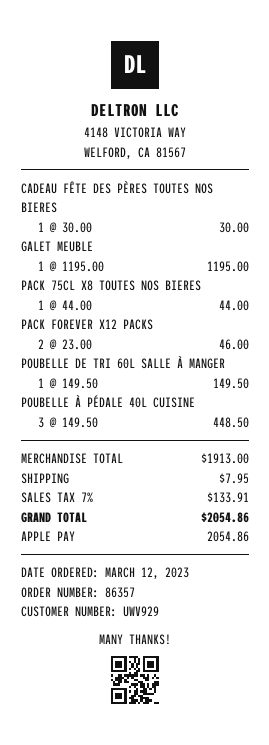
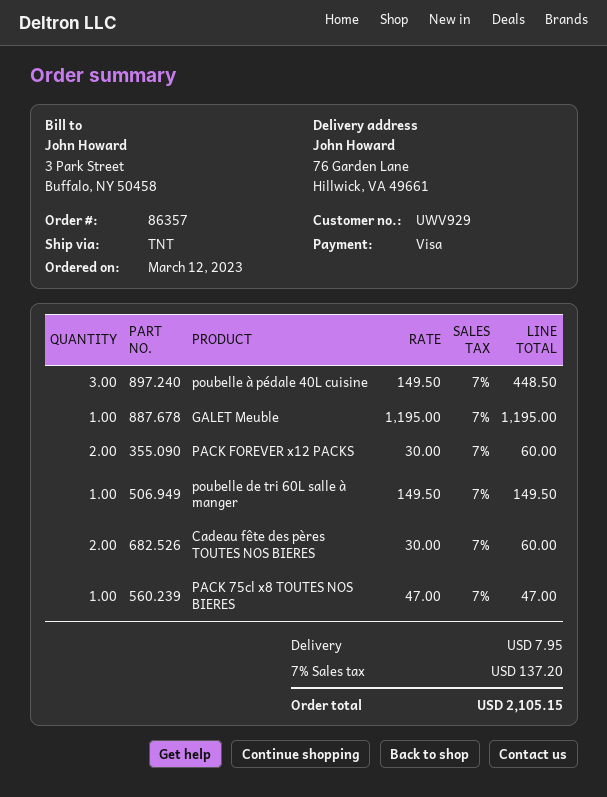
payment method: Apple Pay -> Visa
CADEAU FÊTE DES PÈRES TOUTES NOS BIERES: 1 x 30.00 = 30.00 -> 2 x 30.00 = 60.00
PACK 75CL X8 TOUTES NOS BIERES: 1 x 44.00 = 44.00 -> 1 x 47.00 = 47.00
PACK FOREVER X12 PACKS: 2 x 23.00 = 46.00 -> 2 x 30.00 = 60.00
tax: 7% = 133.91 -> 7% = 137.20
total: 2054.86 -> 2105.15

